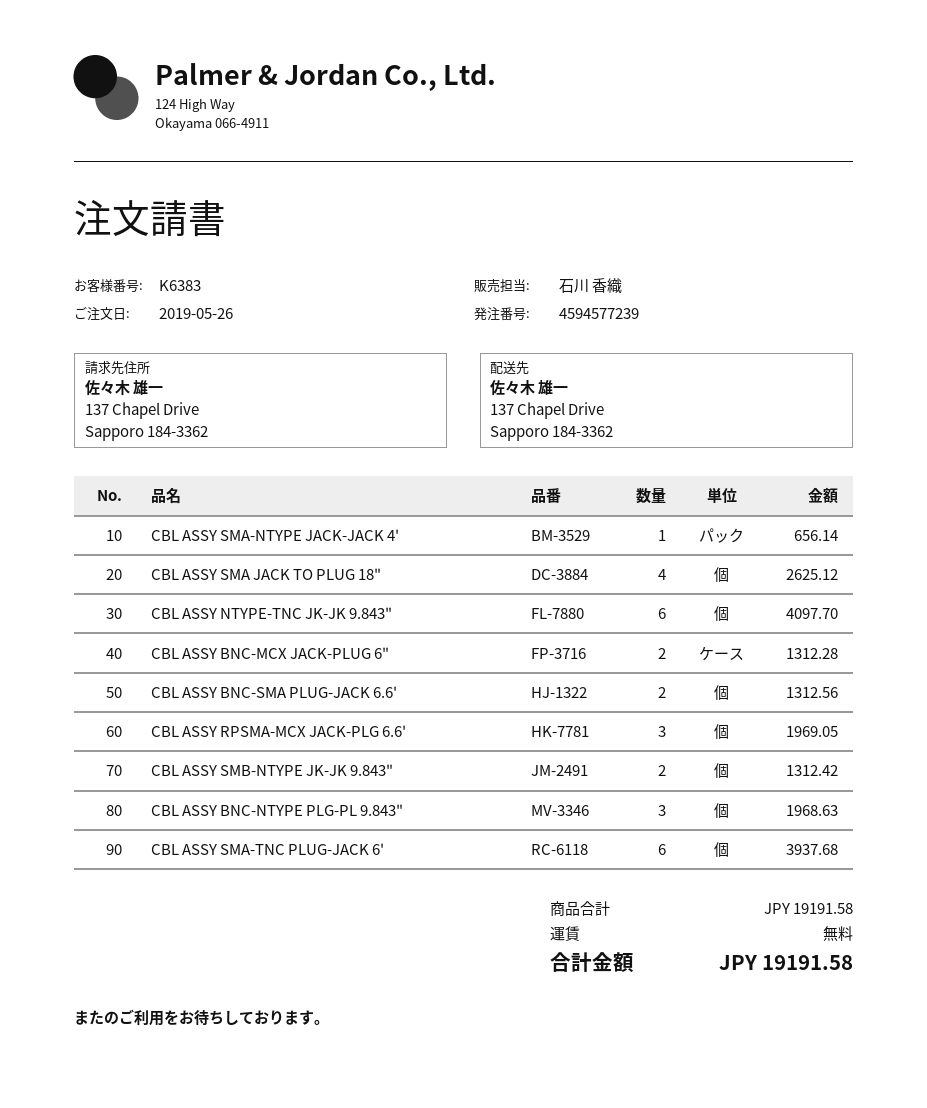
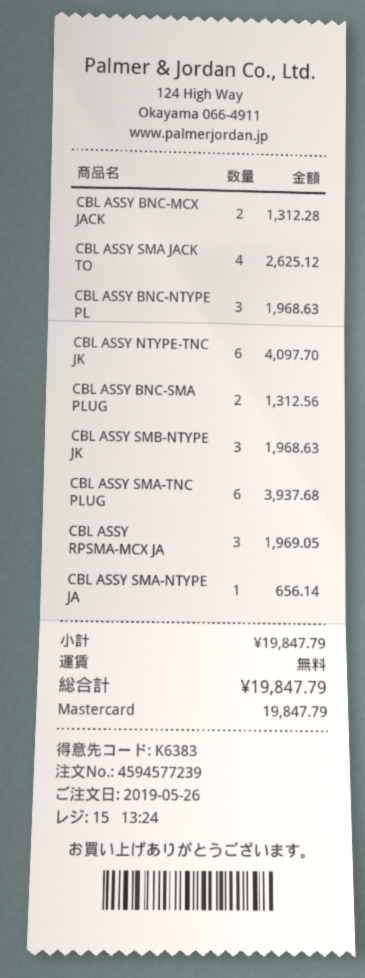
CBL ASSY SMB-NTYPE JK-JK 9.843": 2 for 1312.42 -> 3 for 1968.63
subtotal: 19191.58 -> 19847.79
total: 19191.58 -> 19847.79

